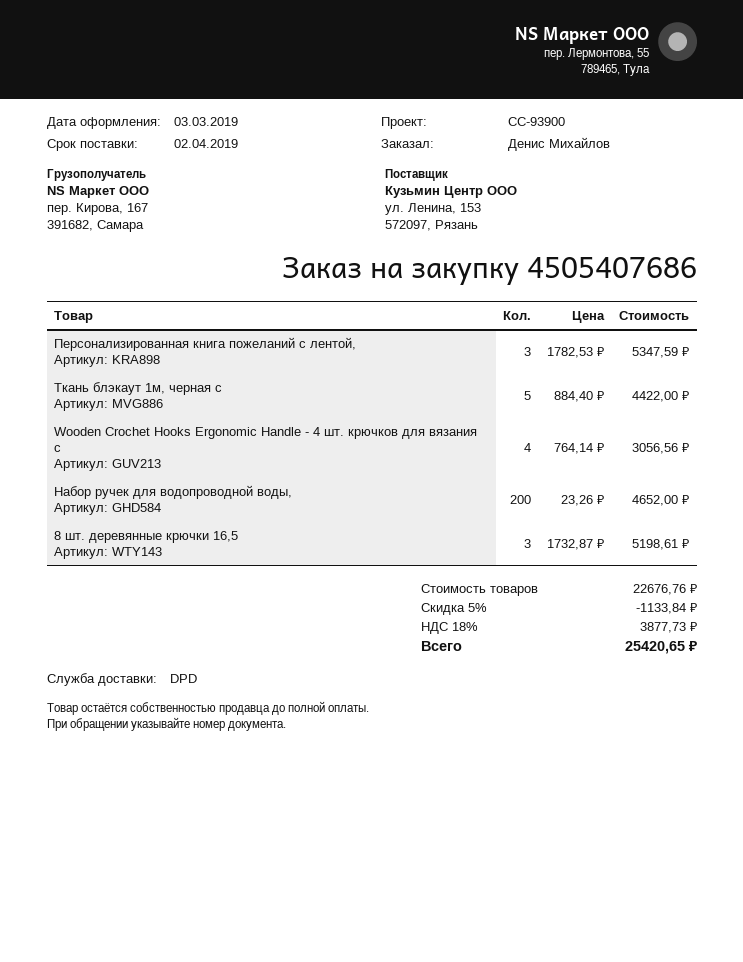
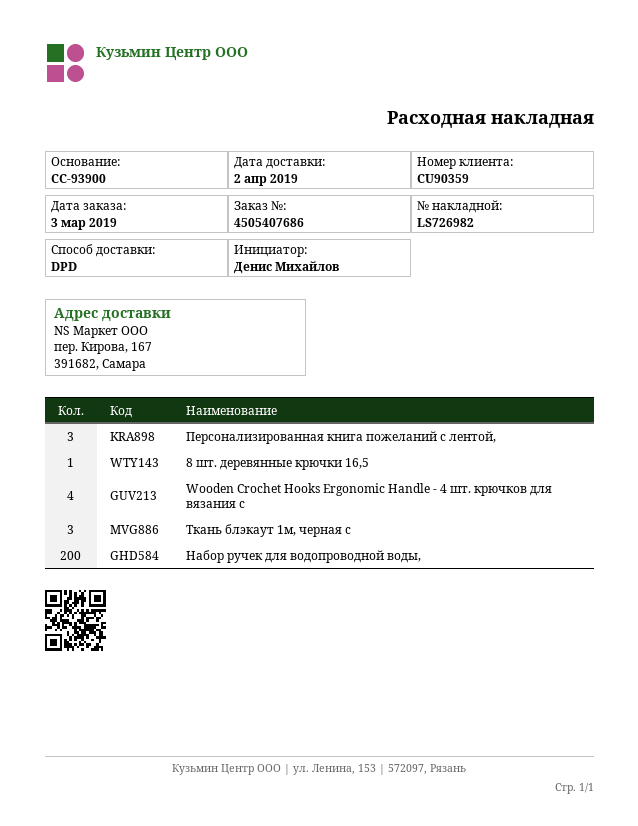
Ткань блэкаут 1м, черная с: 5 -> 3
8 шт. деревянные крючки 16,5: 3 -> 1

